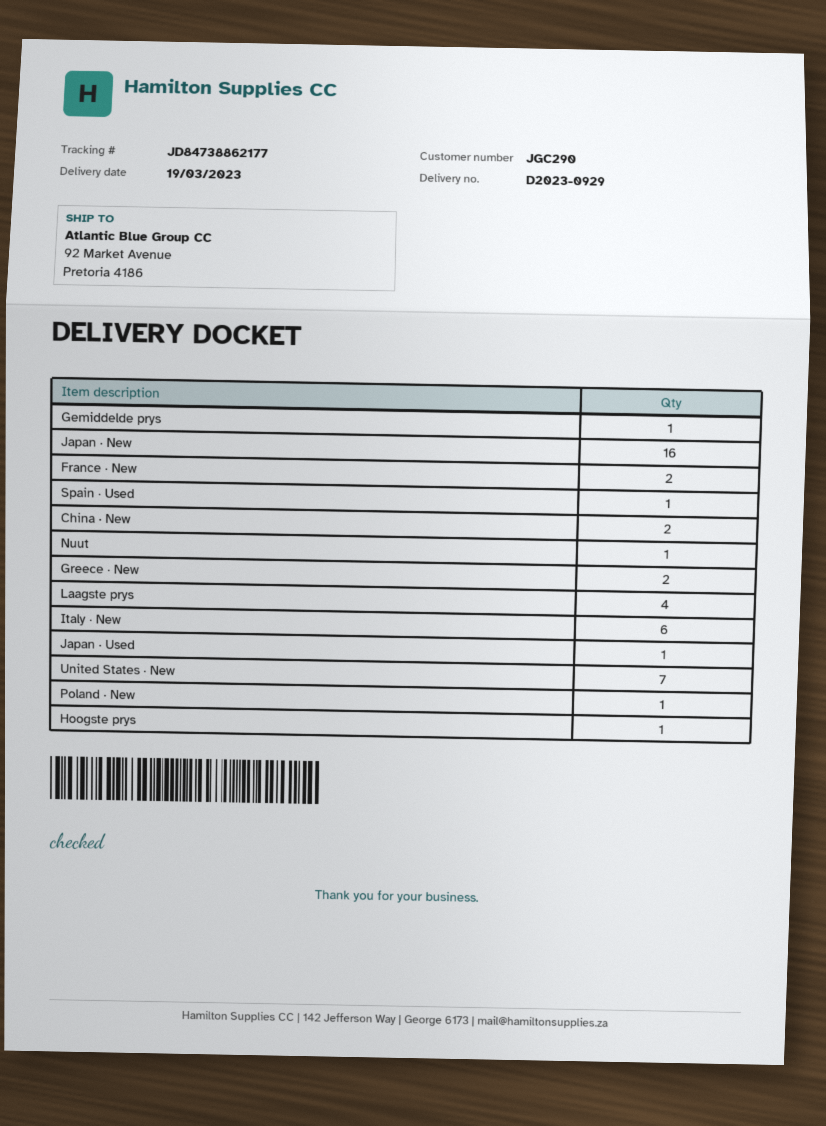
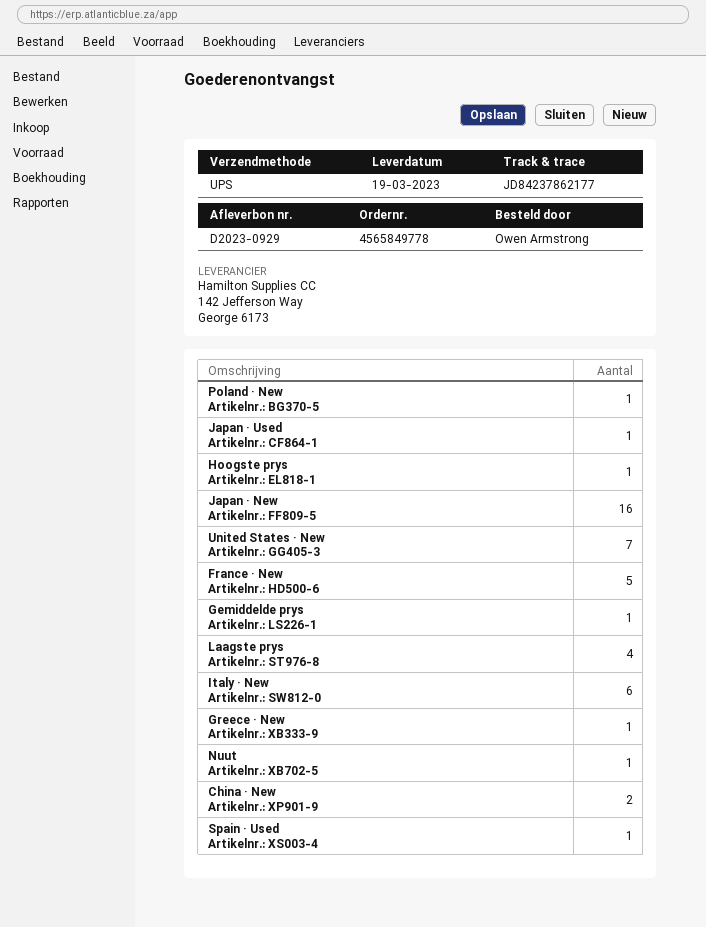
tracking number: JD84738862177 -> JD84237862177
France · New: 2 -> 5
Greece · New: 2 -> 1

